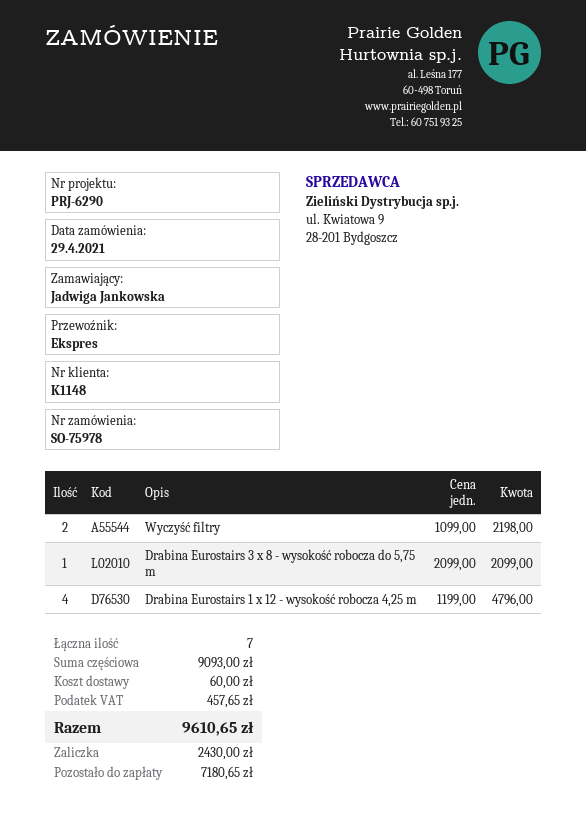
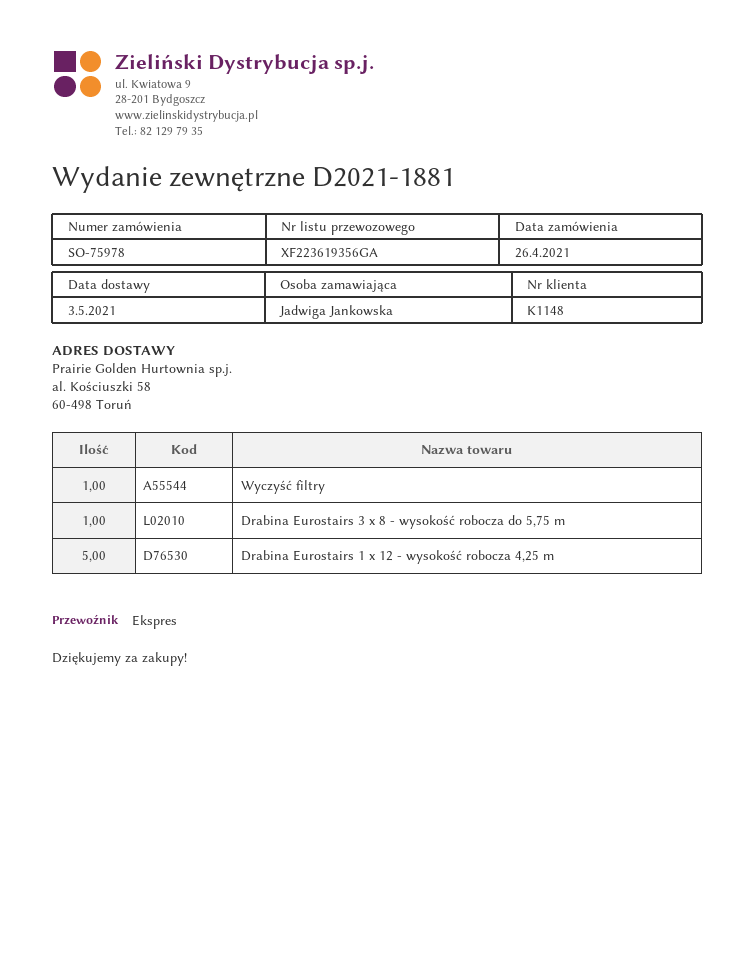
order date: 2021-04-29 -> 2021-04-26
Wyczyść filtry: 2 -> 1
Drabina Eurostairs 1 x 12 - wysokość robocza 4,25 m: 4 -> 5

